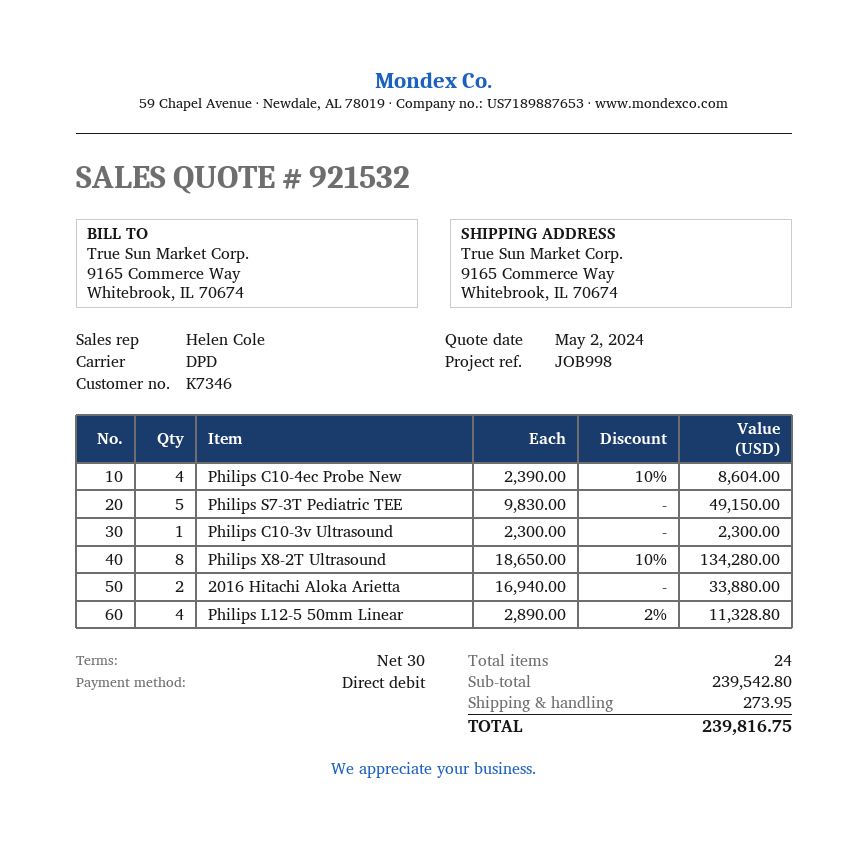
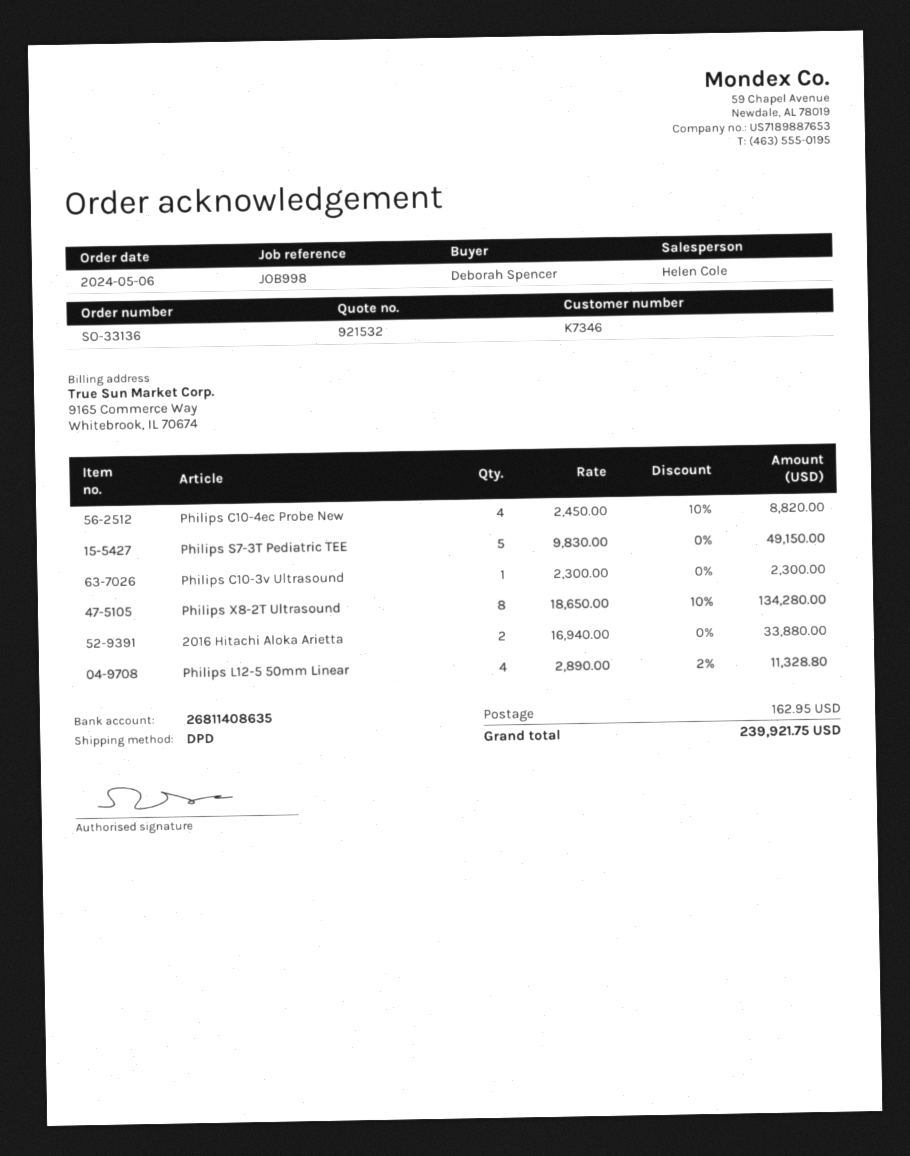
Philips C10-4ec Probe New: 4 x 2390.00 - 10% = 8604.00 -> 4 x 2450.00 - 10% = 8820.00
shipping: 273.95 -> 162.95
total: 239816.75 -> 239921.75

